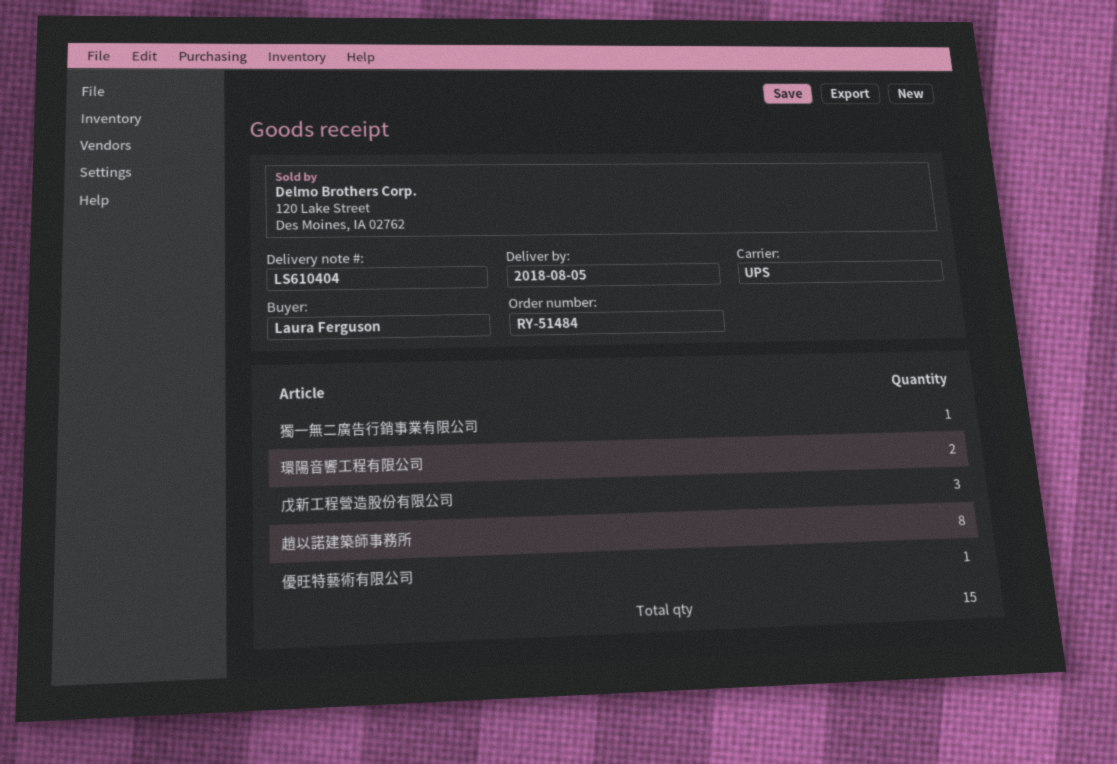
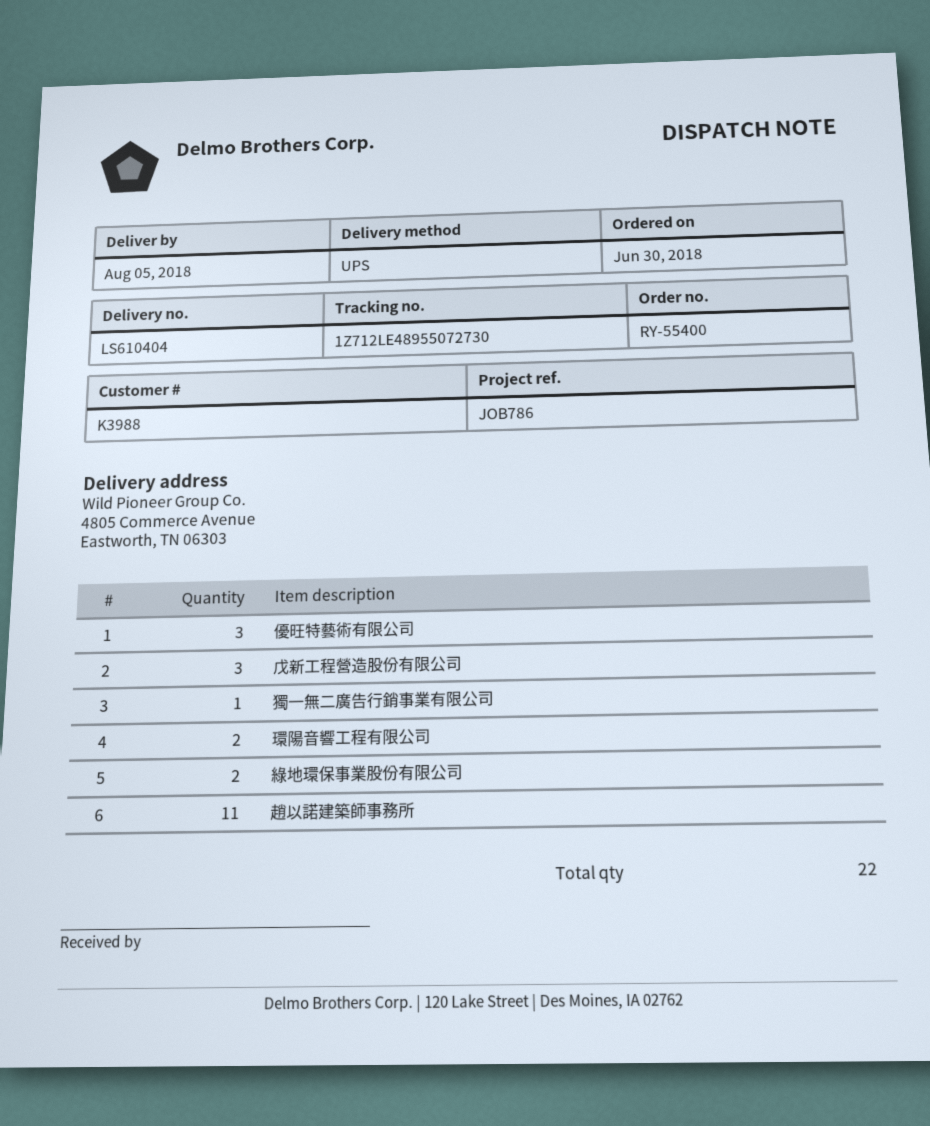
order number: RY-51484 -> RY-55400
趙以諾建築師事務所: 8 -> 11
優旺特藝術有限公司: 1 -> 3
綠地環保事業股份有限公司: none -> 2
total quantity: 15 -> 22

